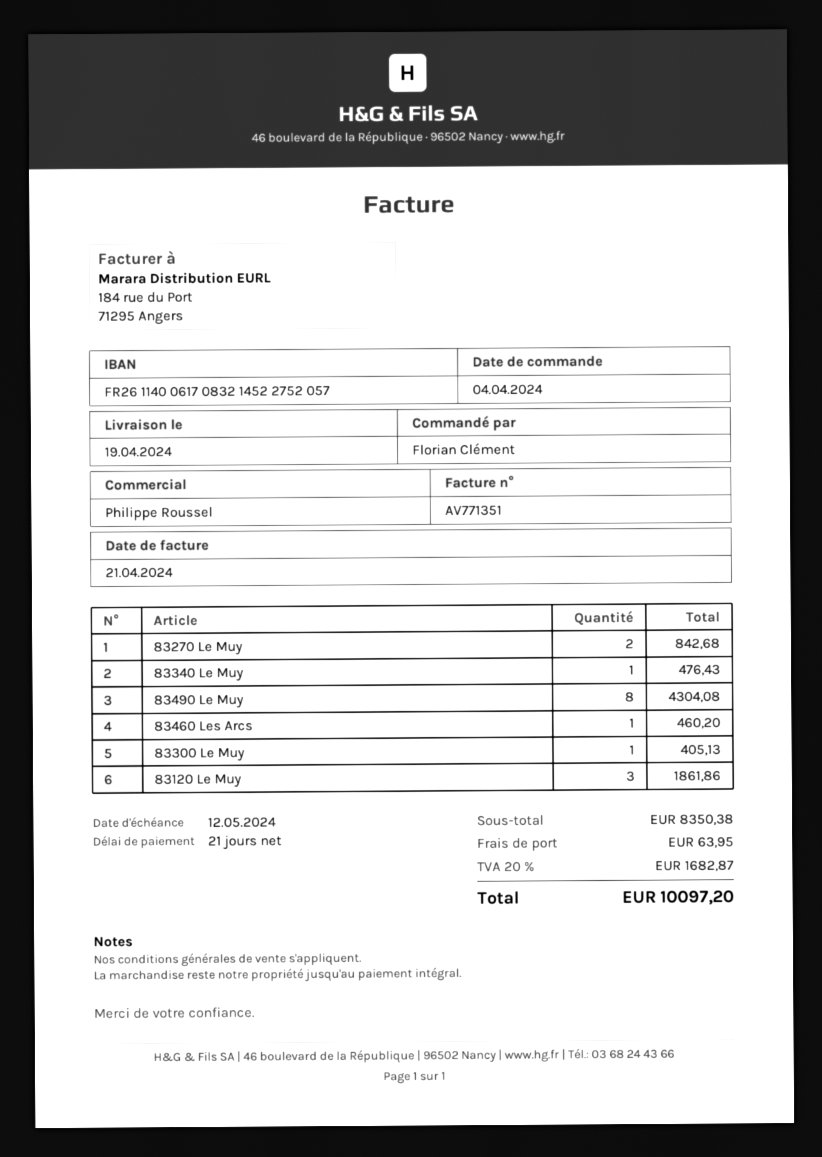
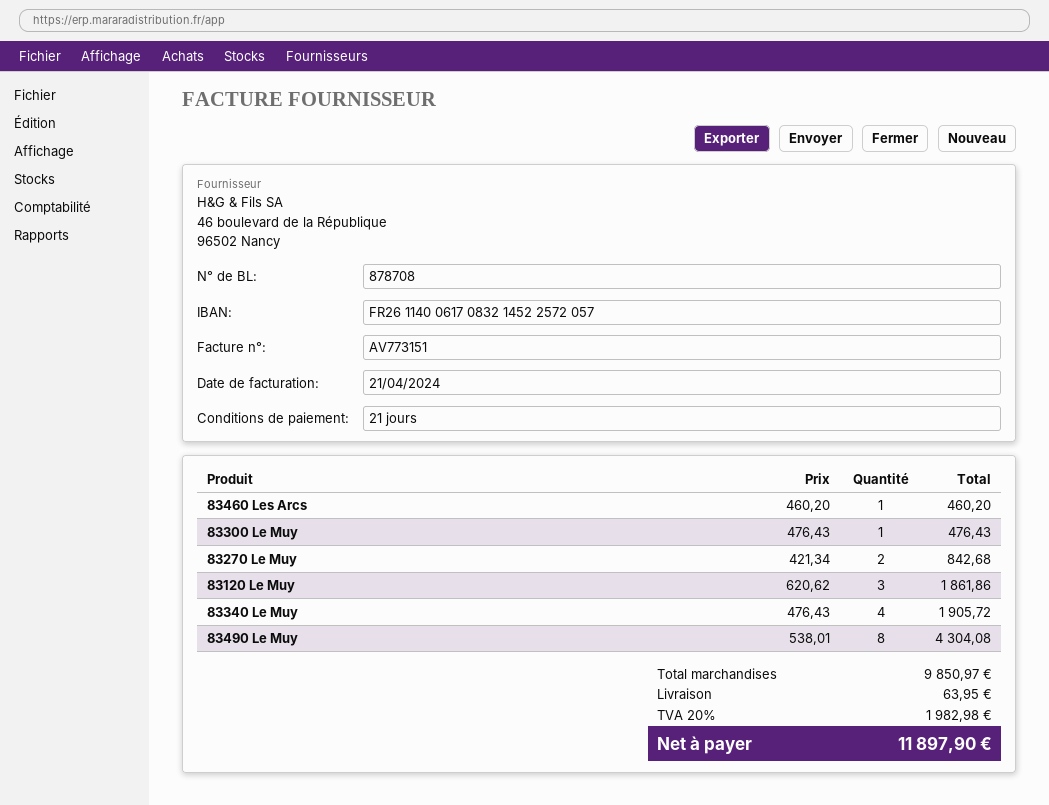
invoice number: AV771351 -> AV773151
bank account: FR2611400617083214522752057 -> FR2611400617083214522572057
83340 Le Muy: 1 for 476.43 -> 4 for 1905.72
83300 Le Muy: 1 for 405.13 -> 1 for 476.43
subtotal: 8350.38 -> 9850.97
tax: 20% = 1682.87 -> 20% = 1982.98
total: 10097.20 -> 11897.90

